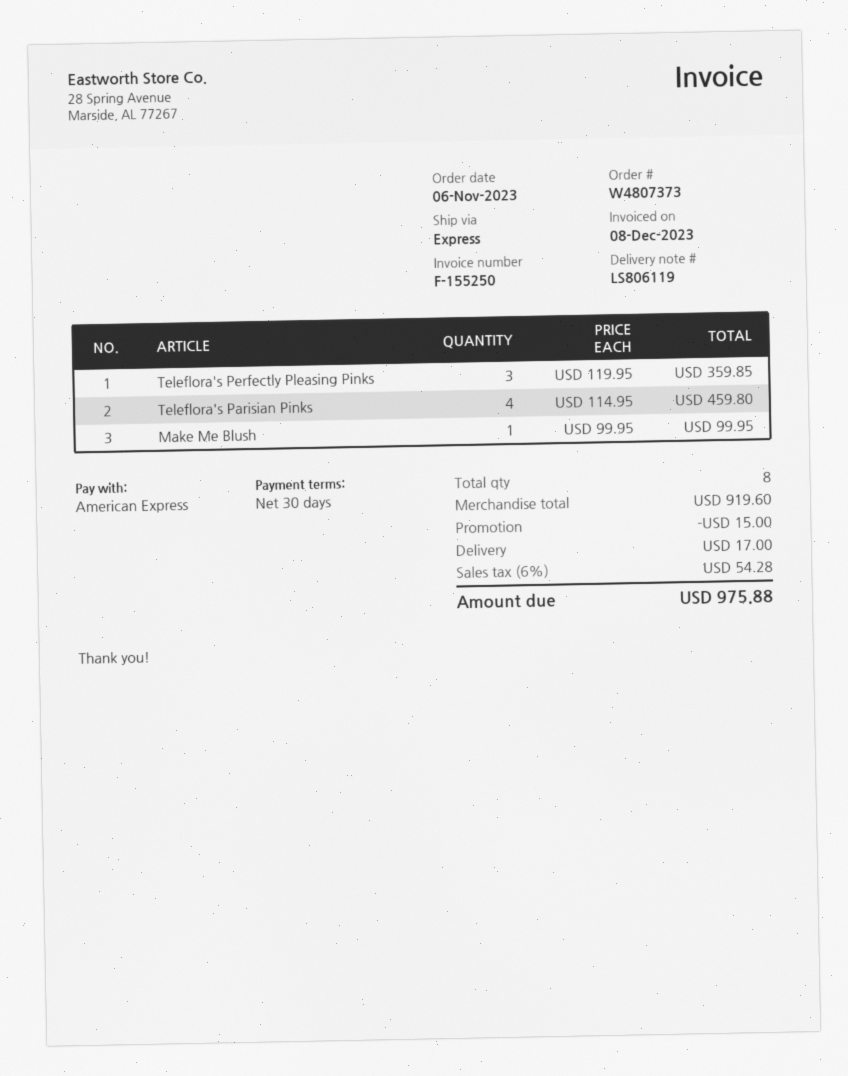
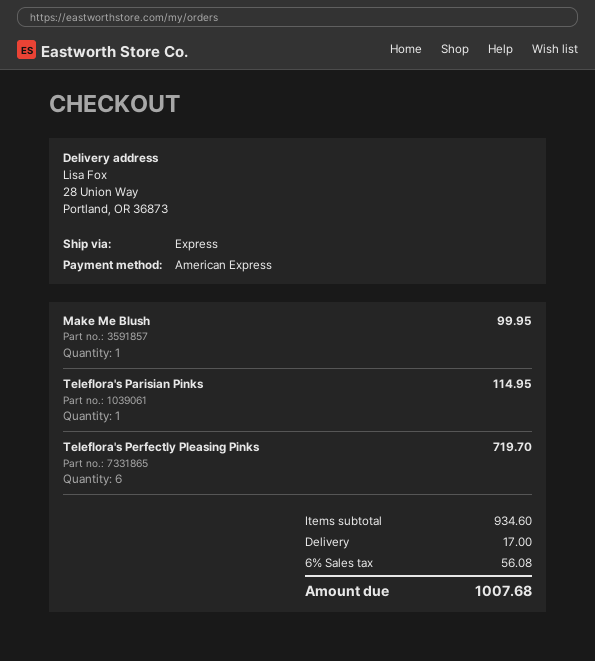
Teleflora's Perfectly Pleasing Pinks: 3 for 359.85 -> 6 for 719.70
Teleflora's Parisian Pinks: 4 for 459.80 -> 1 for 114.95
subtotal: 919.60 -> 934.60
discount: 15.00 -> none
tax: 6% = 54.28 -> 6% = 56.08
total: 975.88 -> 1007.68

